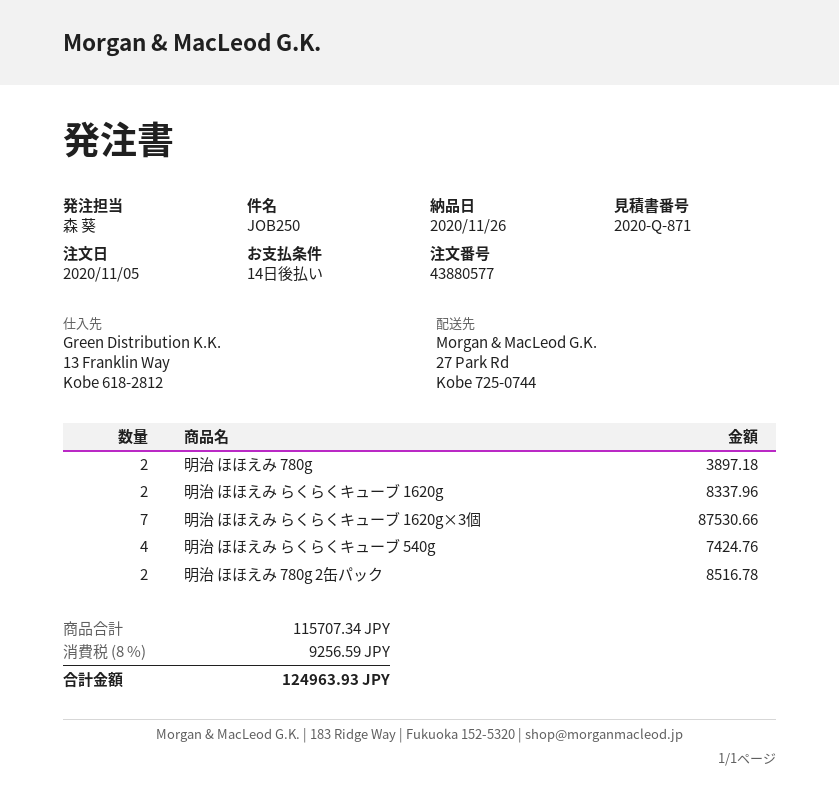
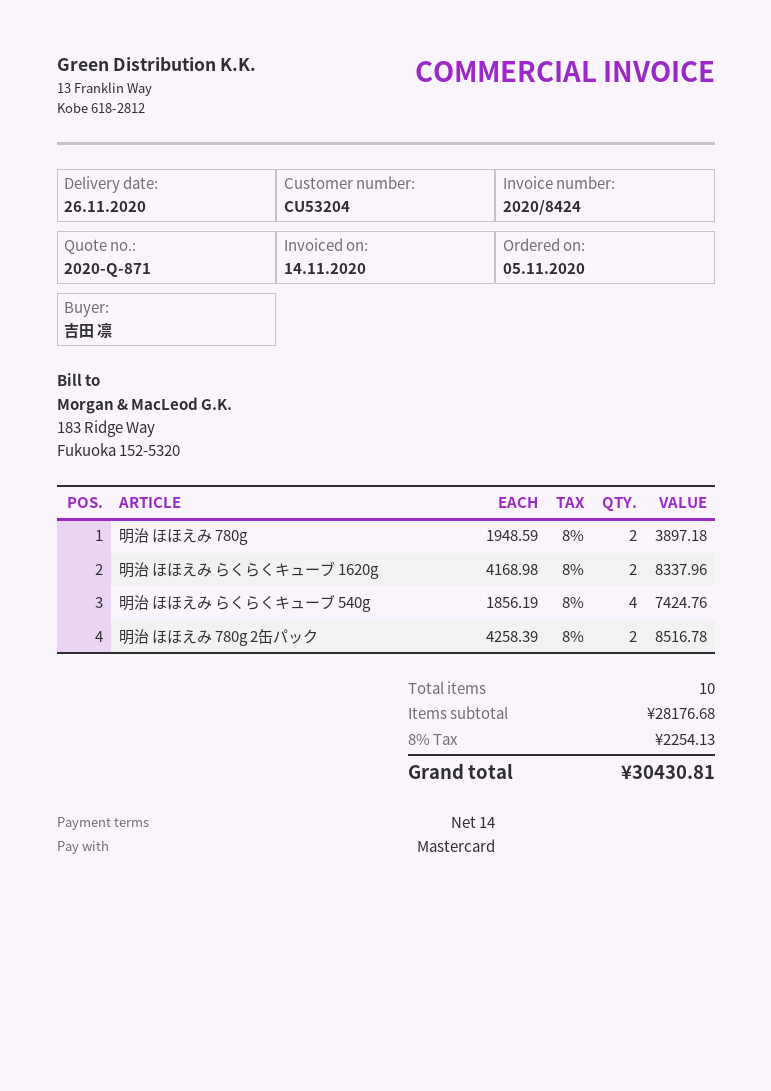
ordered by: 森 葵 -> 吉田 凛
明治 ほほえみ らくらくキューブ 1620g×3個: 7 for 87530.66 -> none
subtotal: 115707.34 -> 28176.68
tax: 8% = 9256.59 -> 8% = 2254.13
total: 124963.93 -> 30430.81

